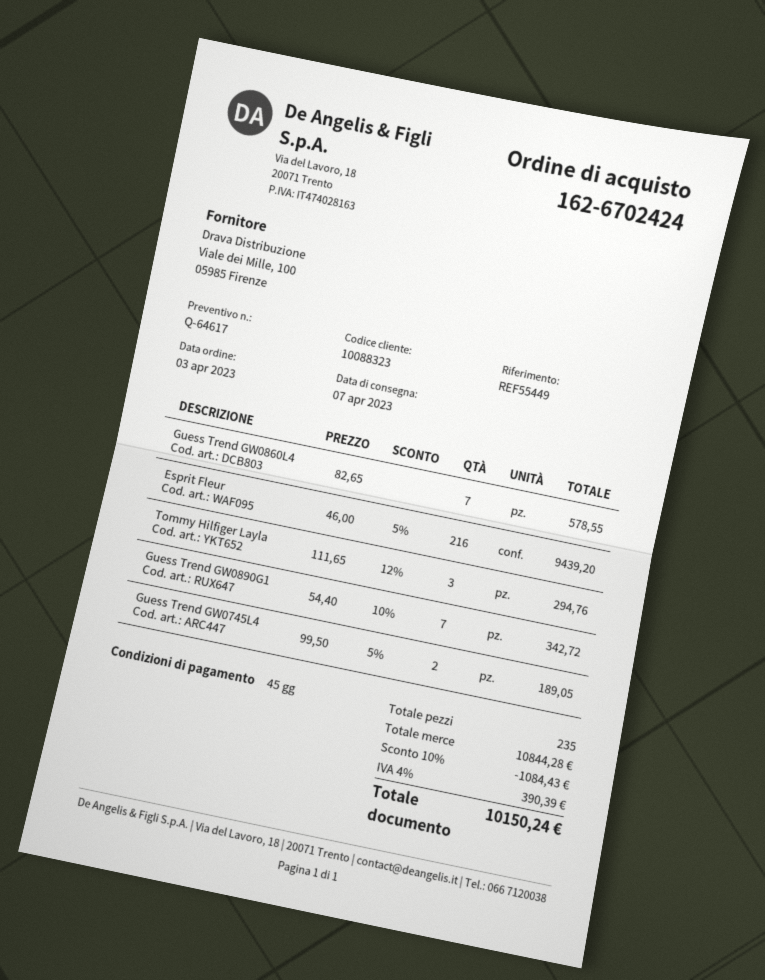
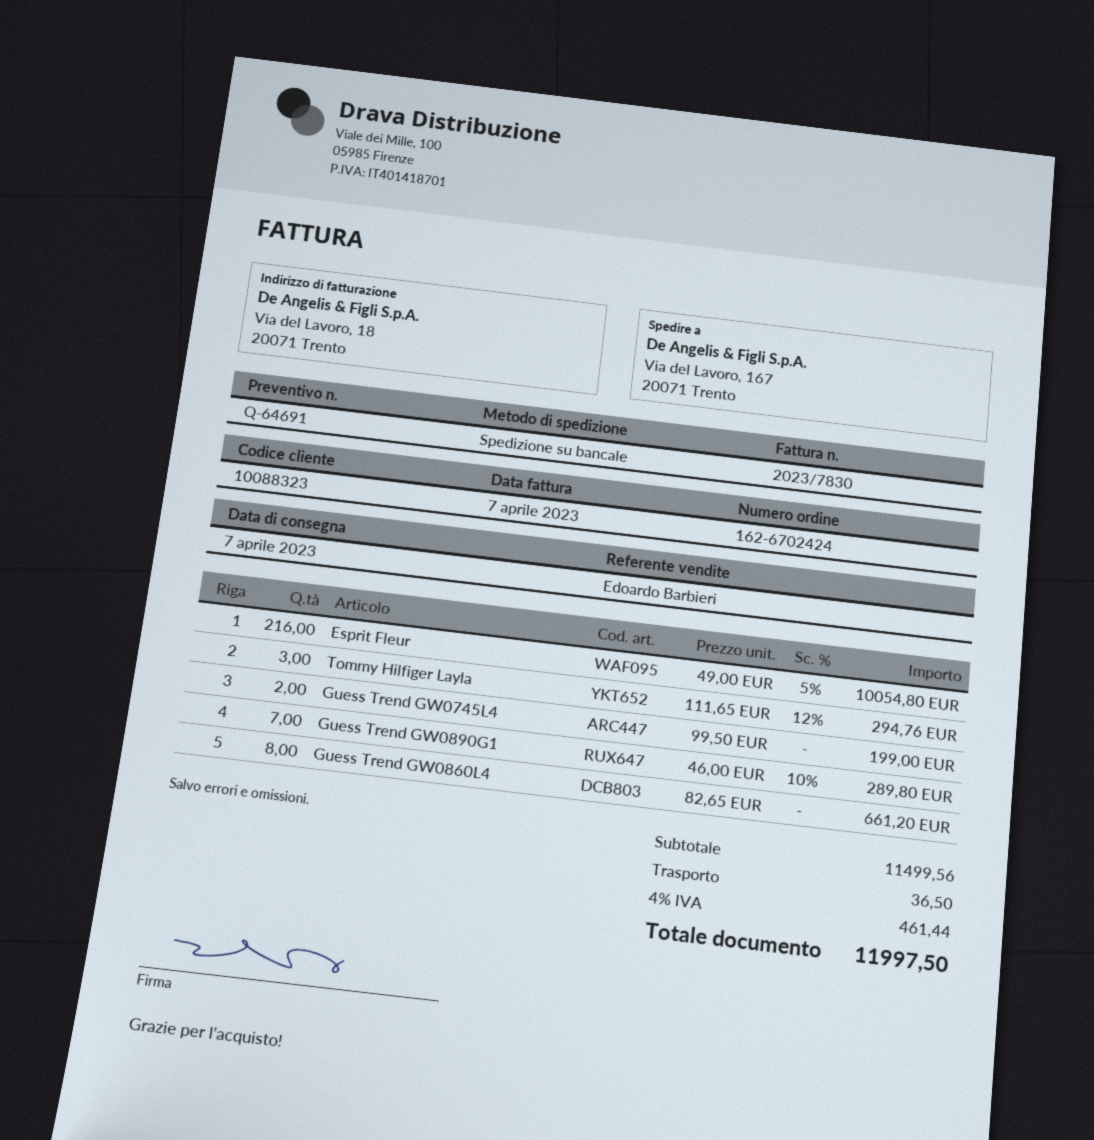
quote number: Q-64617 -> Q-64691
Guess Trend GW0860L4: 7 x 82.65 = 578.55 -> 8 x 82.65 = 661.20
Esprit Fleur: 216 x 46.00 - 5% = 9439.20 -> 216 x 49.00 - 5% = 10054.80
Guess Trend GW0890G1: 7 x 54.40 - 10% = 342.72 -> 7 x 46.00 - 10% = 289.80
Guess Trend GW0745L4: 2 x 99.50 - 5% = 189.05 -> 2 x 99.50 = 199.00
subtotal: 10844.28 -> 11499.56
discount: 10% = 1084.43 -> none
shipping: none -> 36.50
tax: 4% = 390.39 -> 4% = 461.44
total: 10150.24 -> 11997.50

